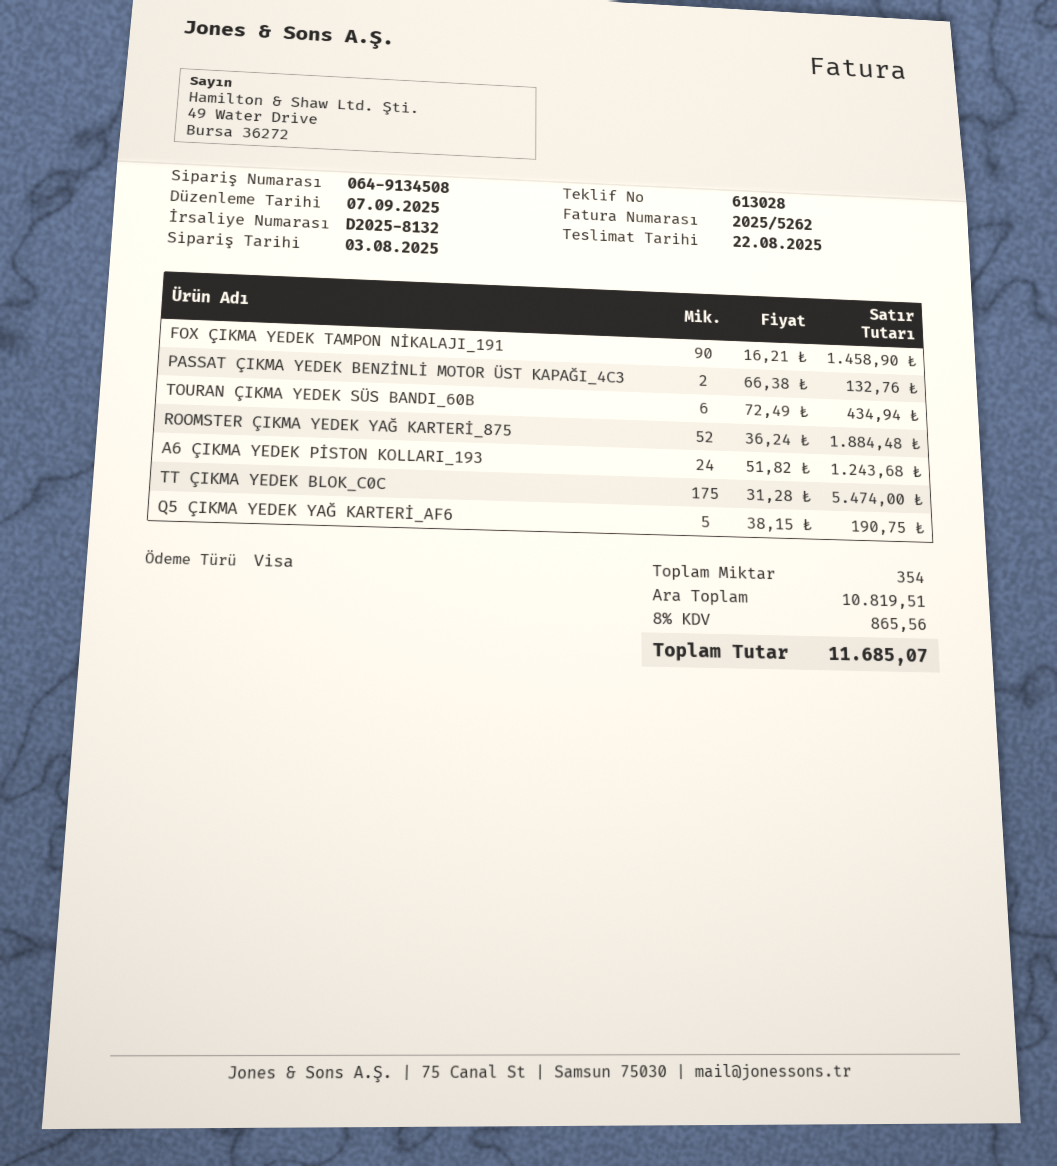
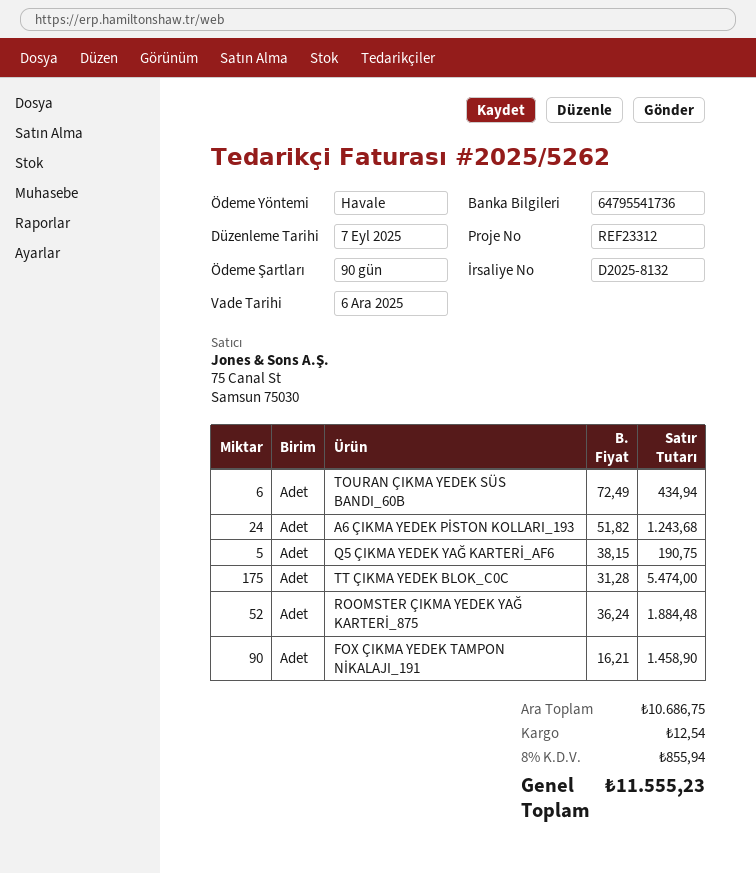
payment method: Visa -> bank transfer
PASSAT ÇIKMA YEDEK BENZİNLİ MOTOR ÜST KAPAĞI_4C3: 2 x 66.38 = 132.76 -> none
subtotal: 10819.51 -> 10686.75
shipping: none -> 12.54
tax: 8% = 865.56 -> 8% = 855.94
total: 11685.07 -> 11555.23

